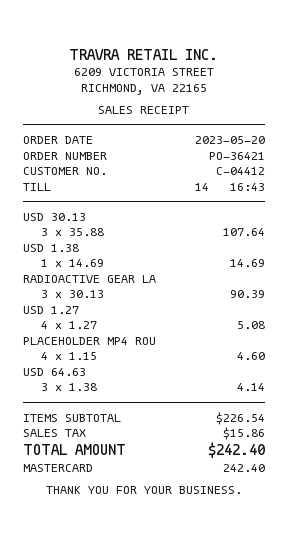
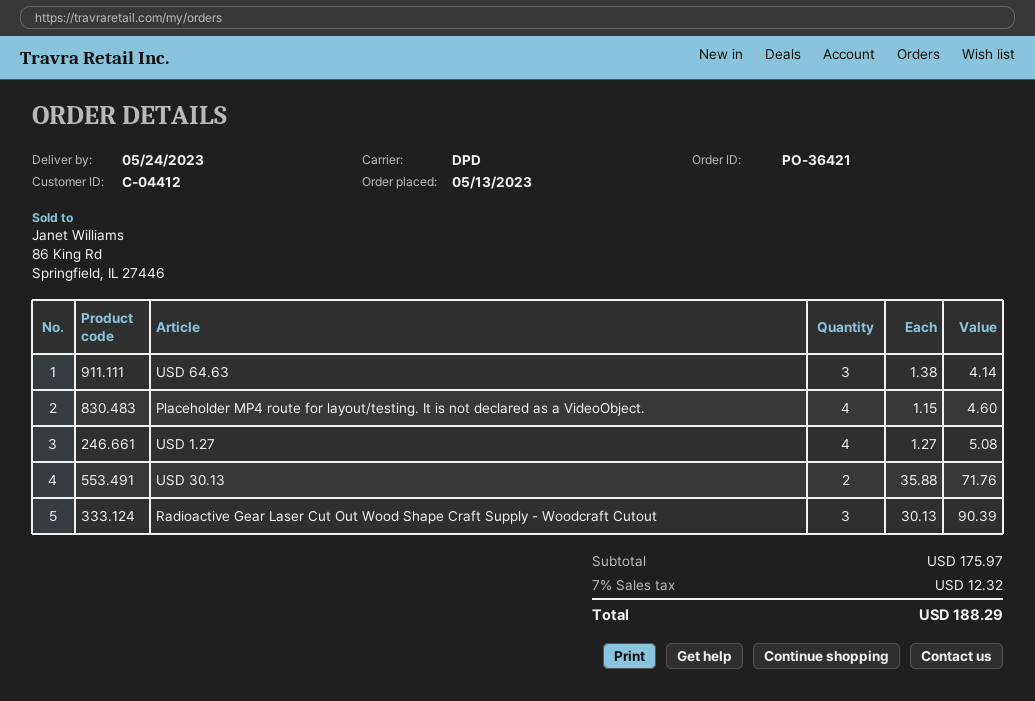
order date: 2023-05-20 -> 2023-05-13
USD 30.13: 3 x 35.88 = 107.64 -> 2 x 35.88 = 71.76
USD 1.38: 1 x 14.69 = 14.69 -> none
subtotal: 226.54 -> 175.97
tax: 15.86 -> 12.32
total: 242.40 -> 188.29

